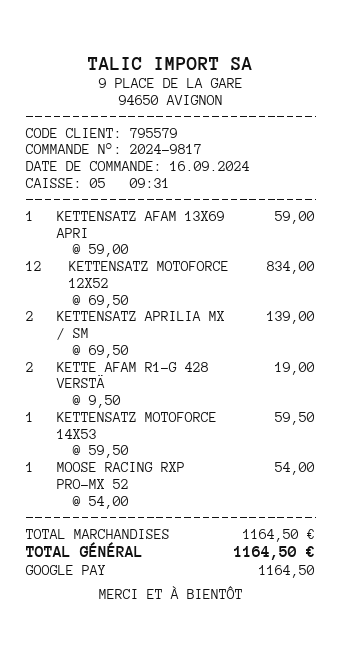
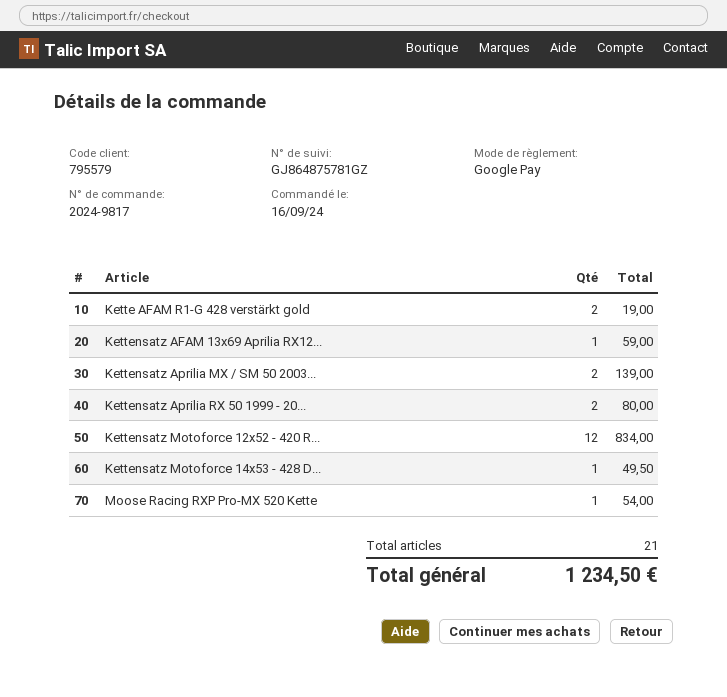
KETTENSATZ MOTOFORCE 14X53: 1 for 59.50 -> 1 for 49.50
Kettensatz Aprilia RX 50 1999 - 20...: none -> 2 for 80.00
total: 1164.50 -> 1234.50

